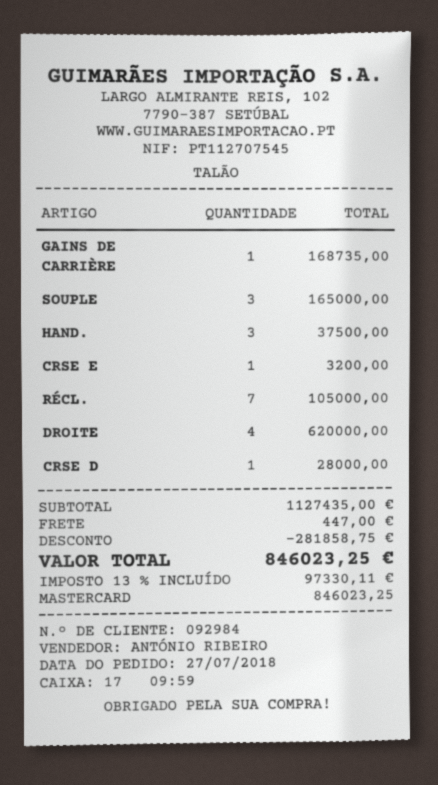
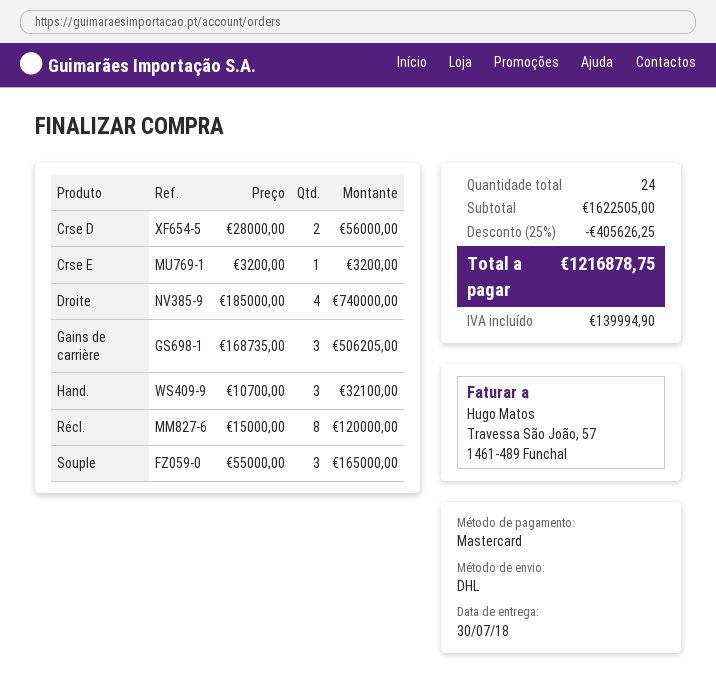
GAINS DE CARRIÈRE: 1 for 168735.00 -> 3 for 506205.00
HAND.: 3 for 37500.00 -> 3 for 32100.00
RÉCL.: 7 for 105000.00 -> 8 for 120000.00
DROITE: 4 for 620000.00 -> 4 for 740000.00
CRSE D: 1 for 28000.00 -> 2 for 56000.00
subtotal: 1127435.00 -> 1622505.00
discount: 281858.75 -> 405626.25
shipping: 447.00 -> none
tax: 97330.11 -> 139994.90
total: 846023.25 -> 1216878.75

